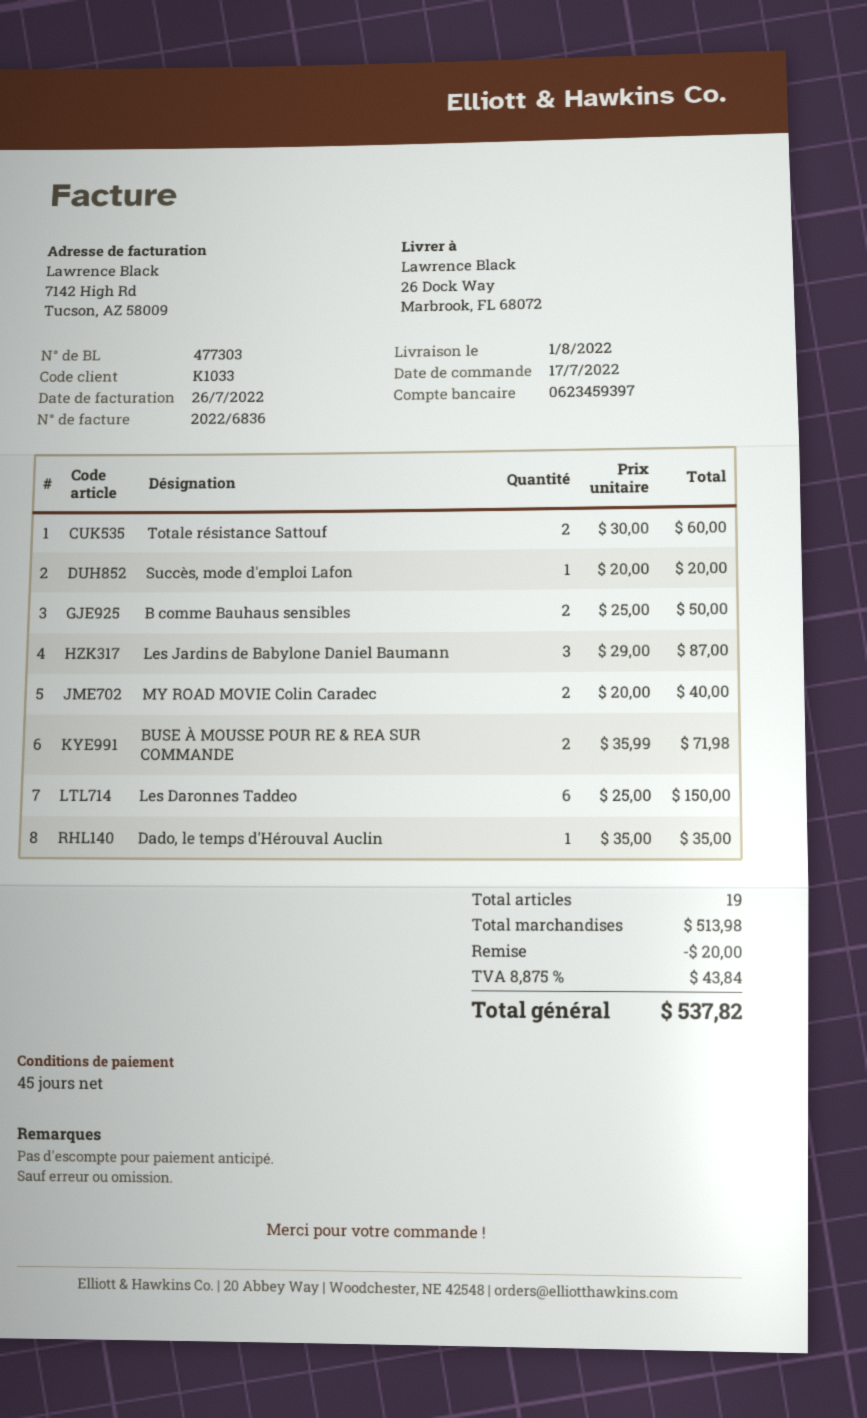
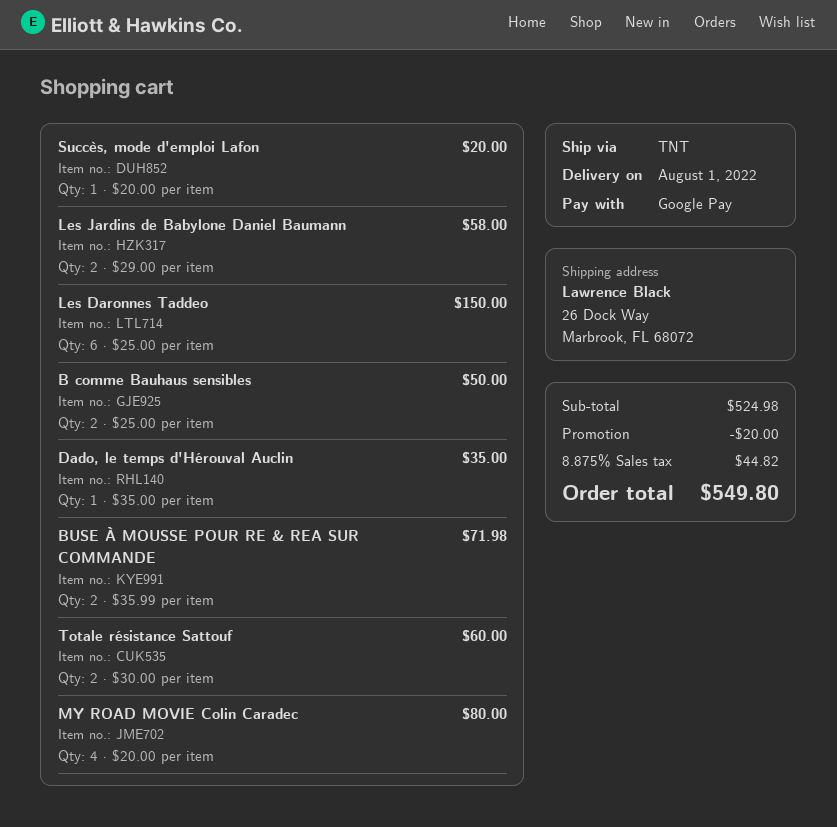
Les Jardins de Babylone Daniel Baumann: 3 x 29.00 = 87.00 -> 2 x 29.00 = 58.00
MY ROAD MOVIE Colin Caradec: 2 x 20.00 = 40.00 -> 4 x 20.00 = 80.00
subtotal: 513.98 -> 524.98
tax: 8.875% = 43.84 -> 8.875% = 44.82
total: 537.82 -> 549.80

